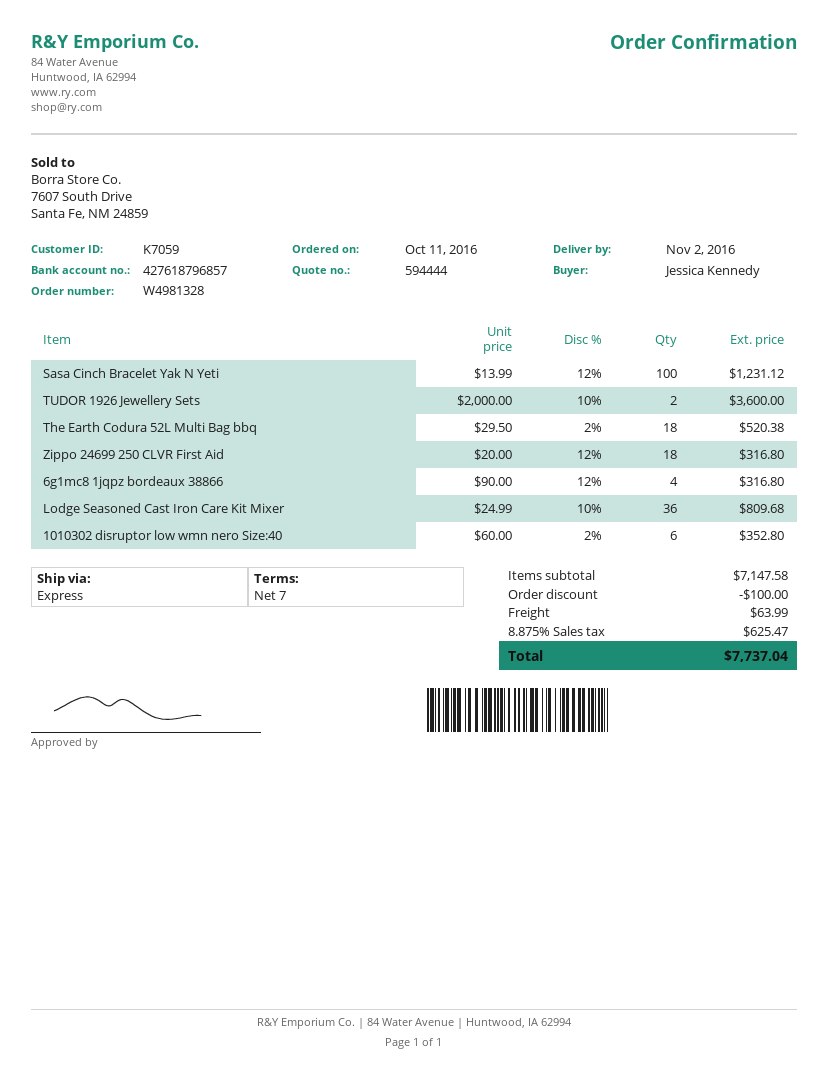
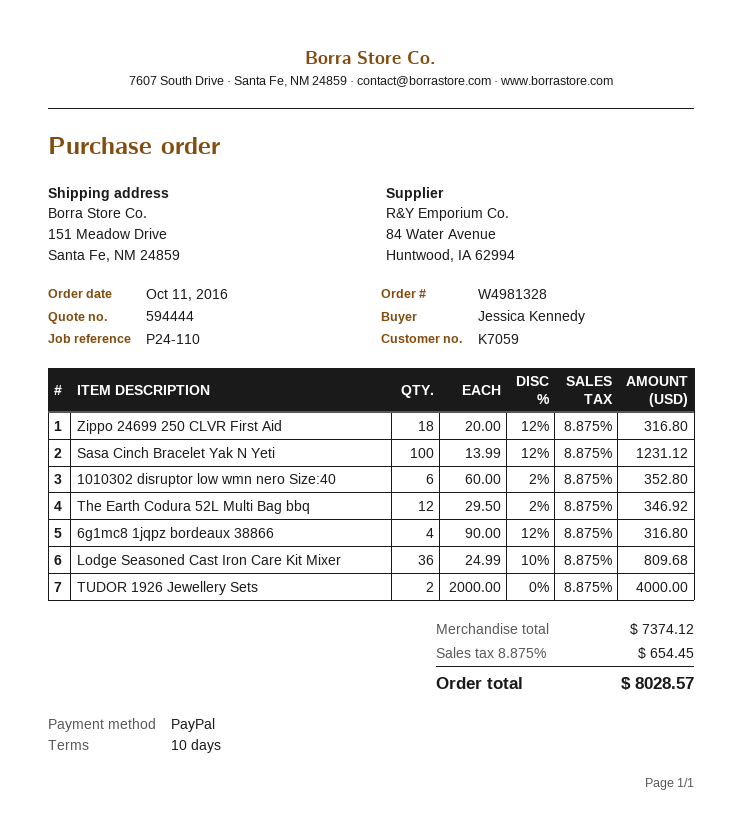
payment terms: 7 days -> 10 days
TUDOR 1926 Jewellery Sets: 2 x 2000.00 - 10% = 3600.00 -> 2 x 2000.00 = 4000.00
The Earth Codura 52L Multi Bag bbq: 18 x 29.50 - 2% = 520.38 -> 12 x 29.50 - 2% = 346.92
subtotal: 7147.58 -> 7374.12
discount: 100.00 -> none
shipping: 63.99 -> none
tax: 8.875% = 625.47 -> 8.875% = 654.45
total: 7737.04 -> 8028.57

